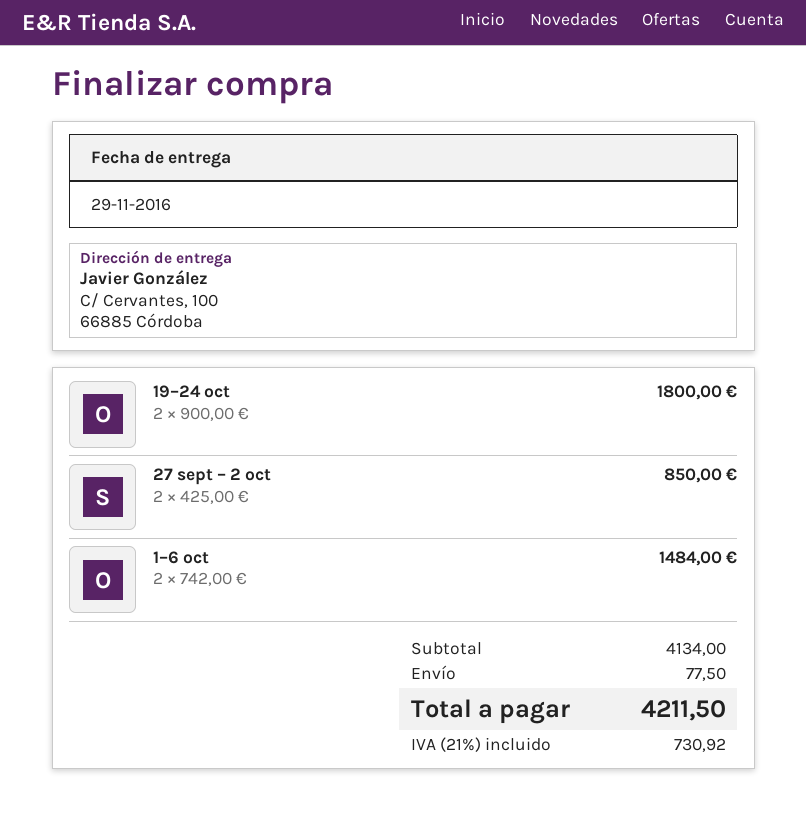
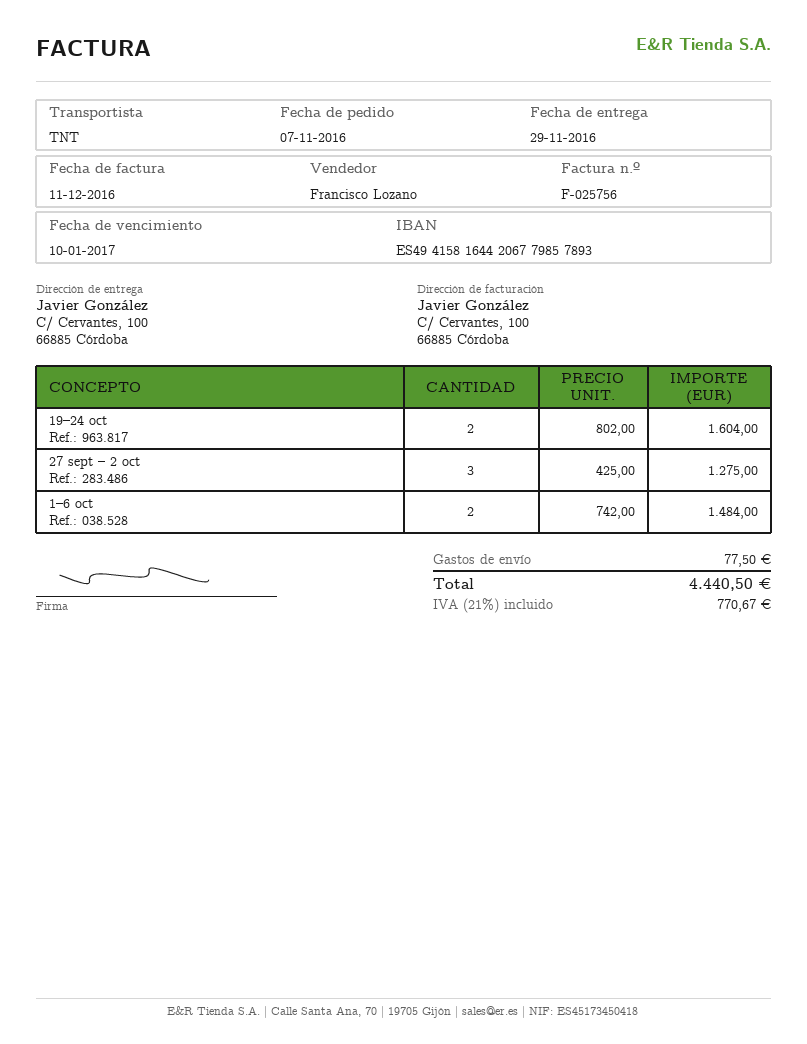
19–24 oct: 2 x 900.00 = 1800.00 -> 2 x 802.00 = 1604.00
27 sept – 2 oct: 2 x 425.00 = 850.00 -> 3 x 425.00 = 1275.00
tax: 21% = 730.92 -> 21% = 770.67
total: 4211.50 -> 4440.50

